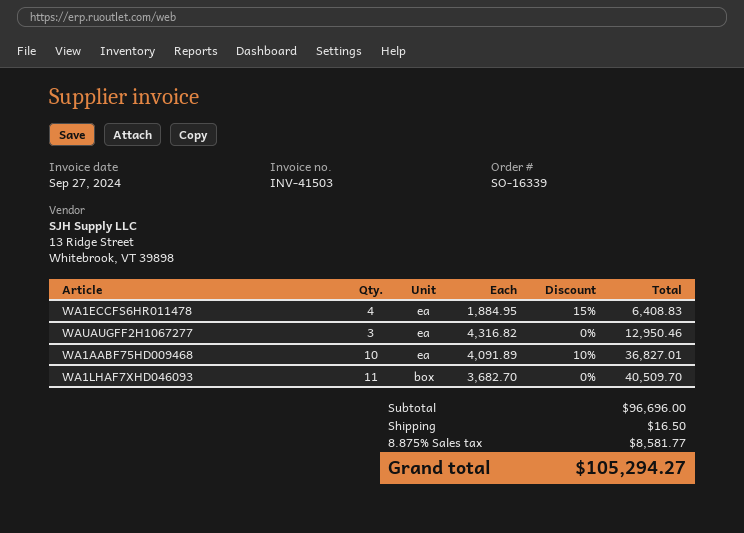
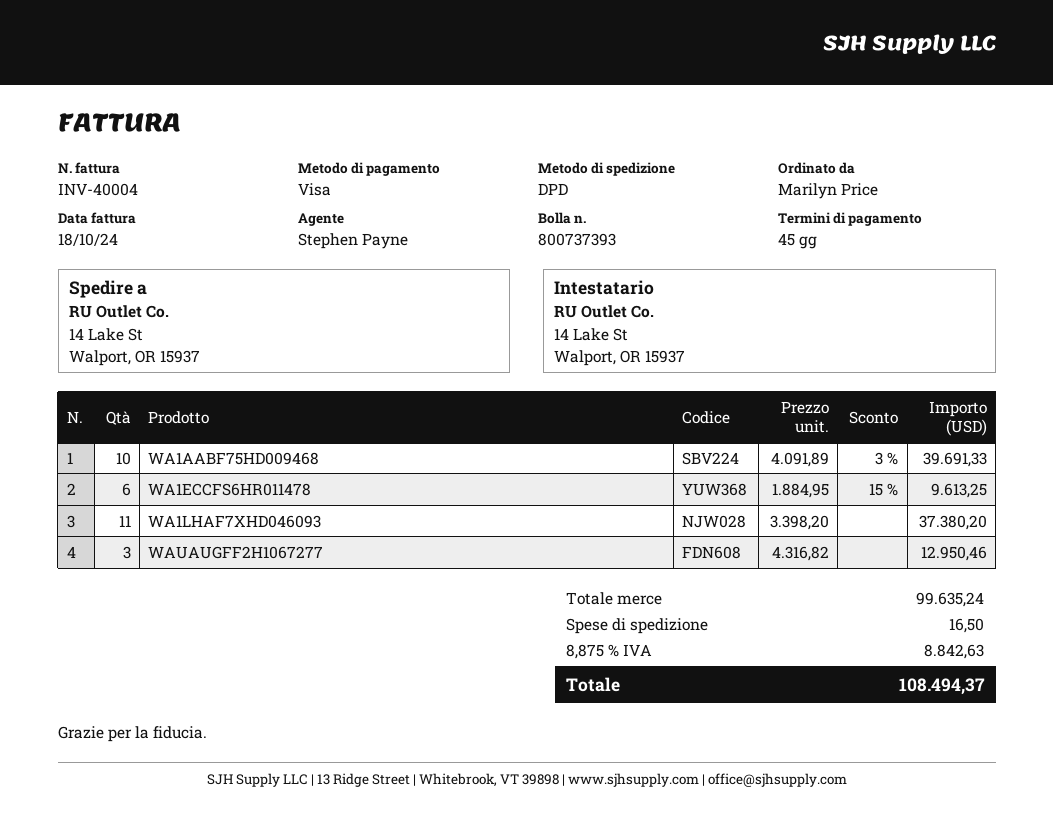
invoice number: INV-41503 -> INV-40004
invoice date: 2024-09-27 -> 2024-10-18
WA1ECCFS6HR011478: 4 x 1884.95 - 15% = 6408.83 -> 6 x 1884.95 - 15% = 9613.25
WA1AABF75HD009468: 10 x 4091.89 - 10% = 36827.01 -> 10 x 4091.89 - 3% = 39691.33
WA1LHAF7XHD046093: 11 x 3682.70 = 40509.70 -> 11 x 3398.20 = 37380.20
subtotal: 96696.00 -> 99635.24
tax: 8.875% = 8581.77 -> 8.875% = 8842.63
total: 105294.27 -> 108494.37

